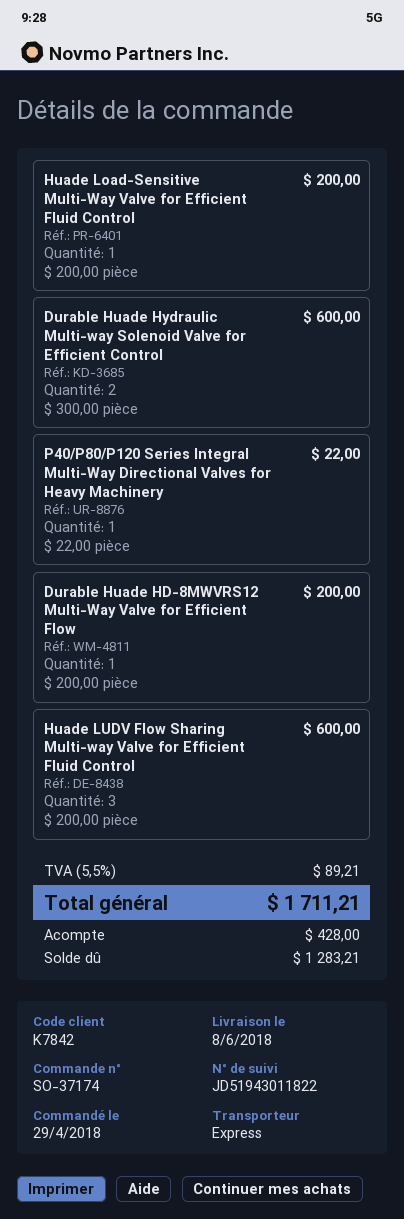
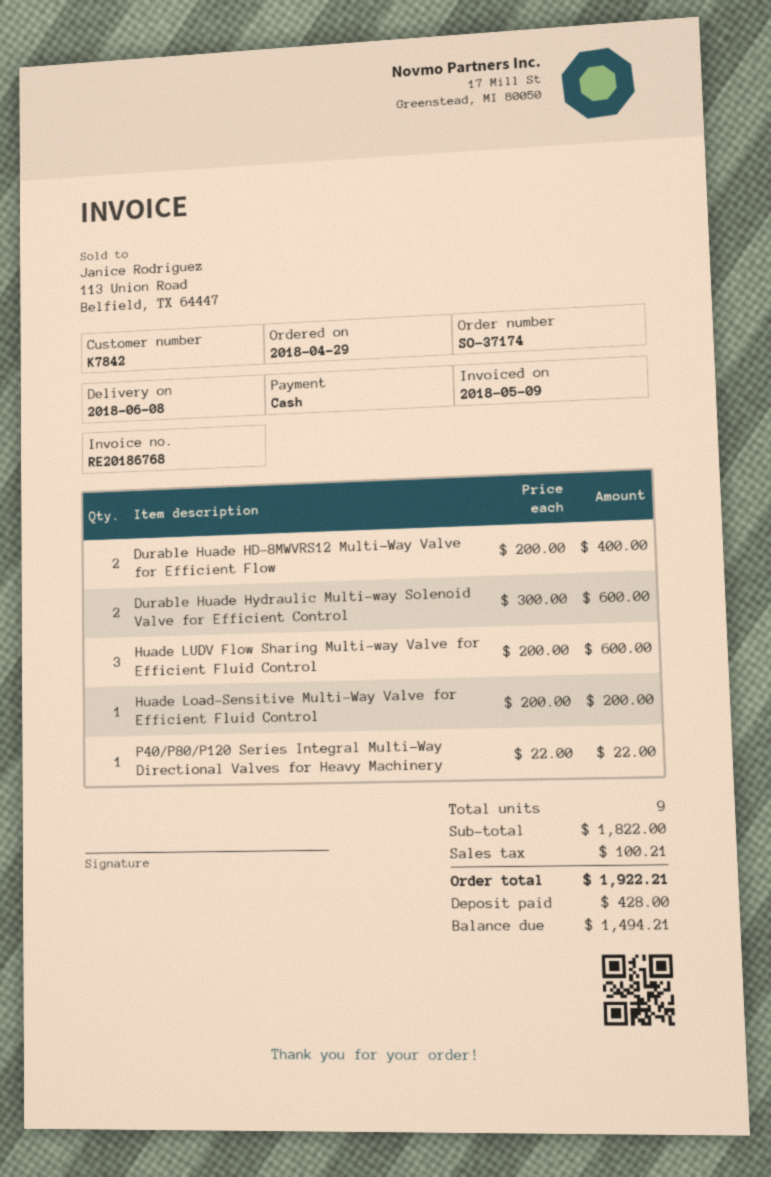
Durable Huade HD-8MWVRS12 Multi-Way Valve for Efficient Flow: 1 x 200.00 = 200.00 -> 2 x 200.00 = 400.00
tax: 89.21 -> 100.21
total: 1711.21 -> 1922.21
balance: 1283.21 -> 1494.21

